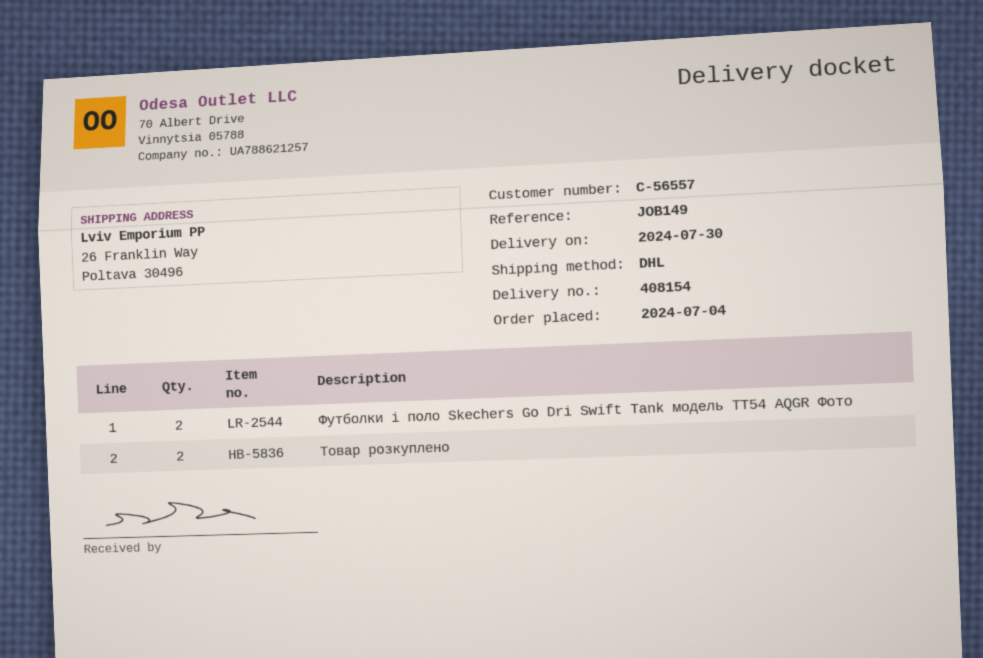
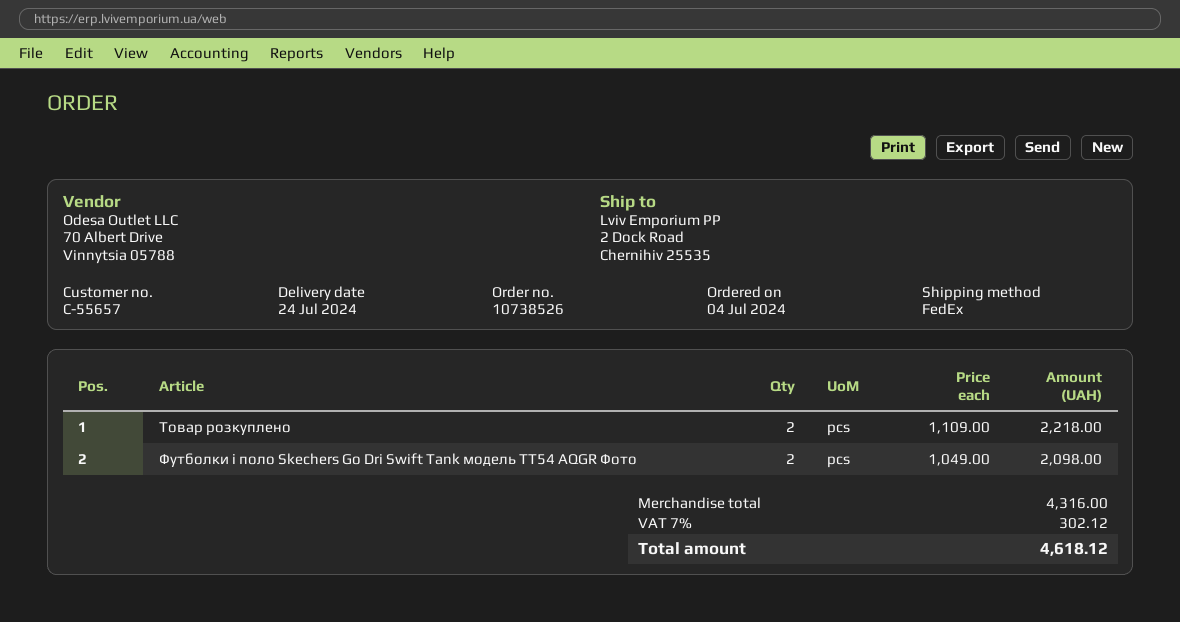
delivery date: 2024-07-30 -> 2024-07-24
customer number: C-56557 -> C-55657
shipping method: DHL -> FedEx
ship to: 26 Franklin Way, Poltava 30496 -> 2 Dock Road, Chernihiv 25535

